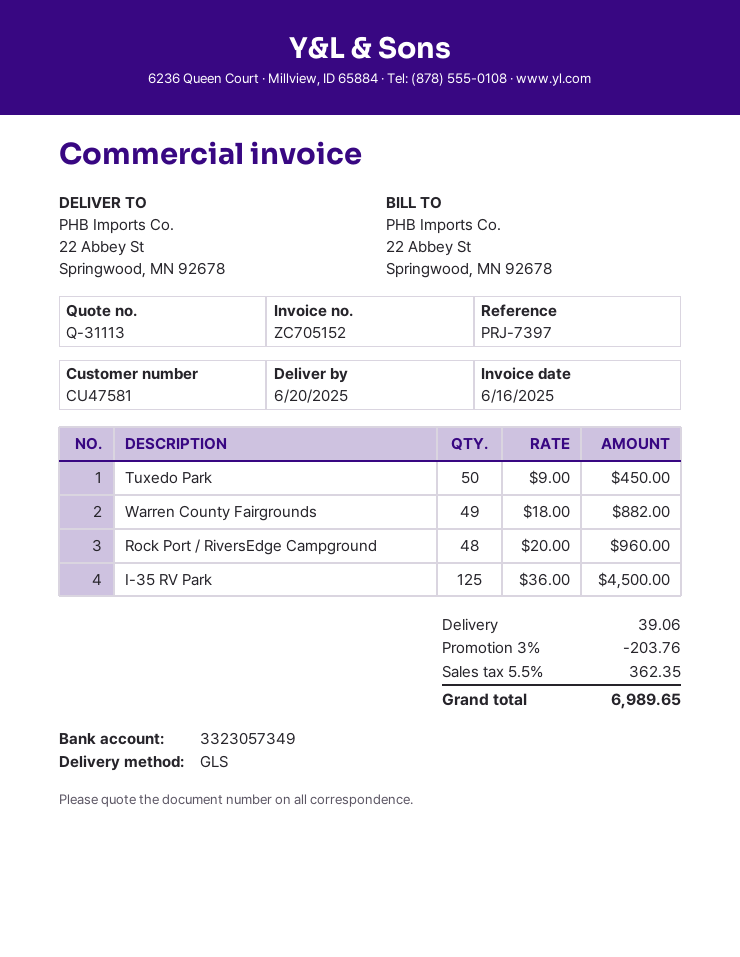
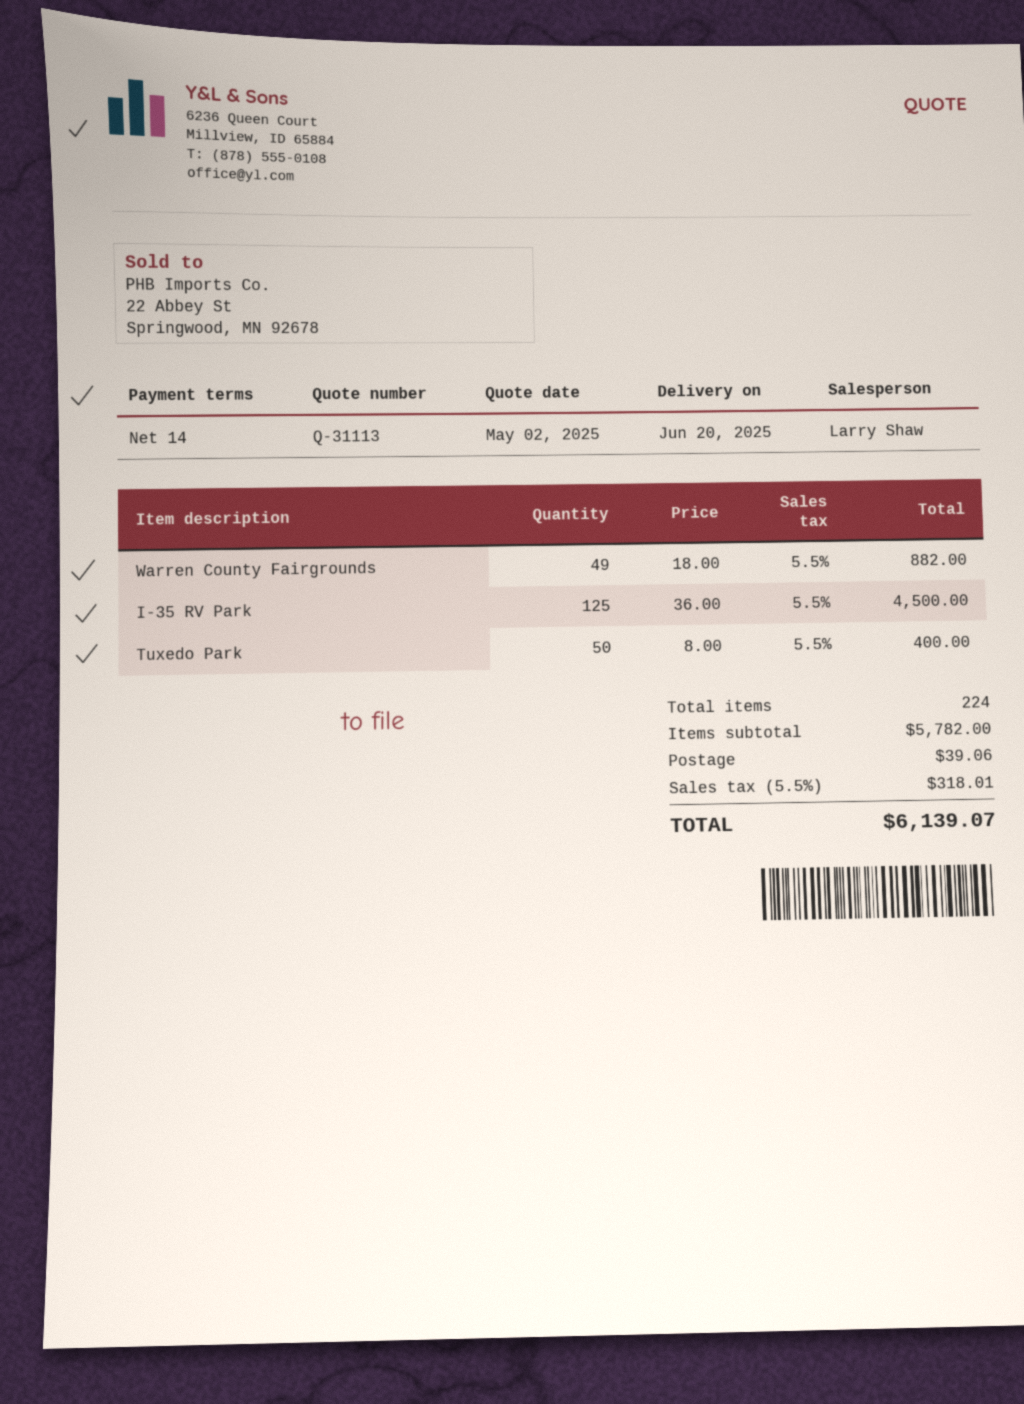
Tuxedo Park: 50 x 9.00 = 450.00 -> 50 x 8.00 = 400.00
Rock Port / RiversEdge Campground: 48 x 20.00 = 960.00 -> none
discount: 3% = 203.76 -> none
tax: 5.5% = 362.35 -> 5.5% = 318.01
total: 6989.65 -> 6139.07

